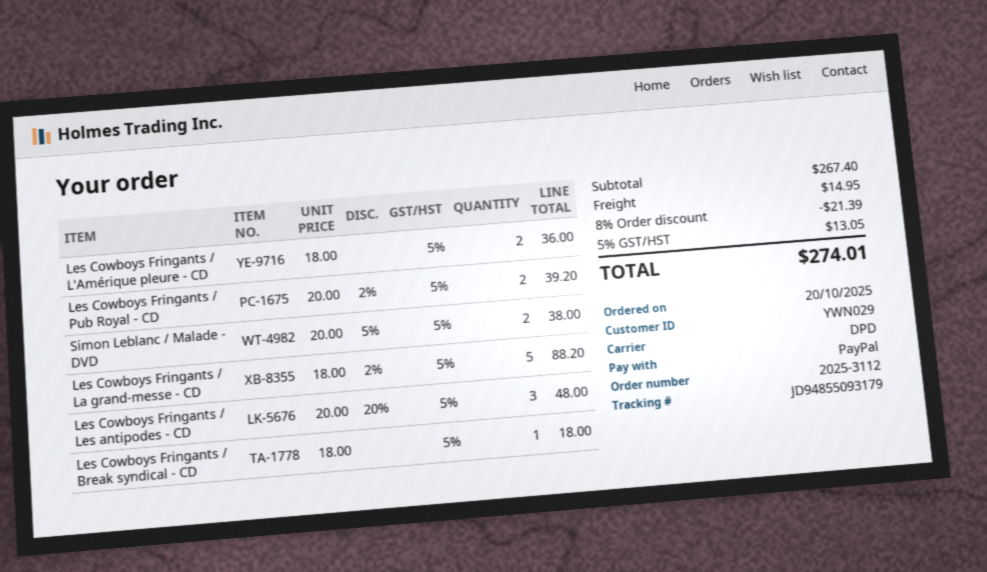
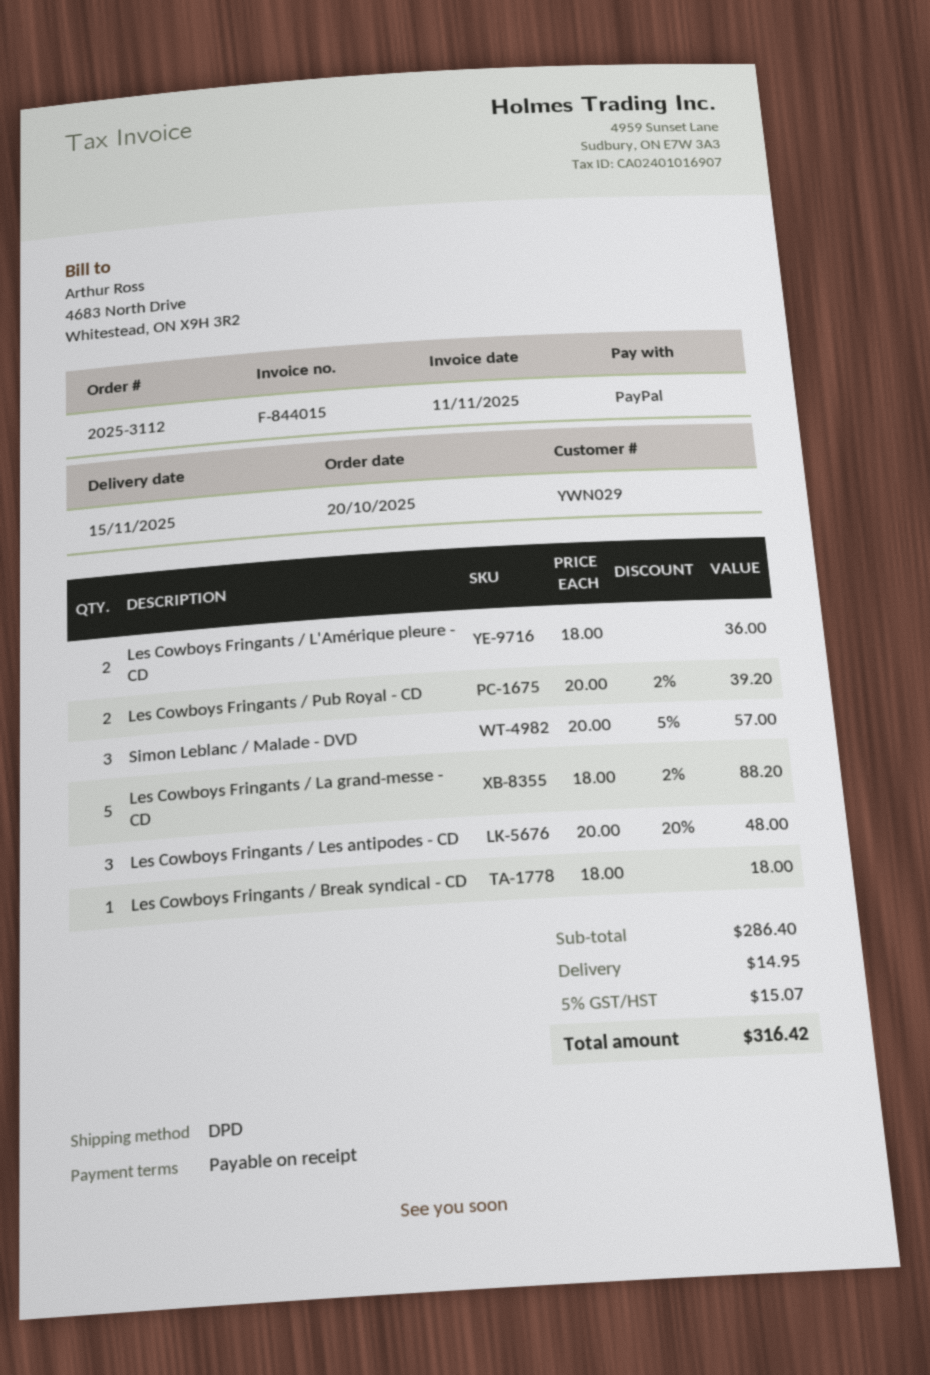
Simon Leblanc / Malade - DVD: 2 x 20.00 - 5% = 38.00 -> 3 x 20.00 - 5% = 57.00
subtotal: 267.40 -> 286.40
discount: 8% = 21.39 -> none
tax: 5% = 13.05 -> 5% = 15.07
total: 274.01 -> 316.42

